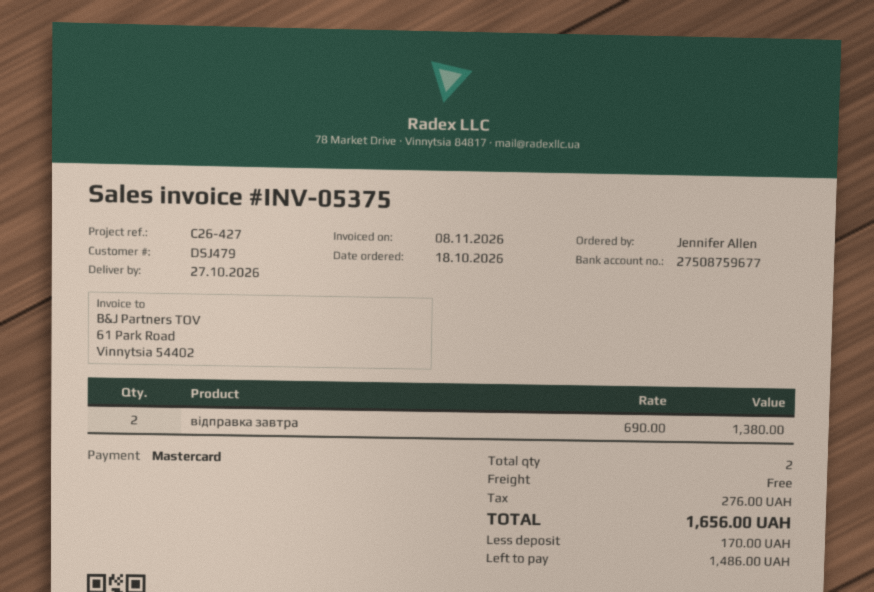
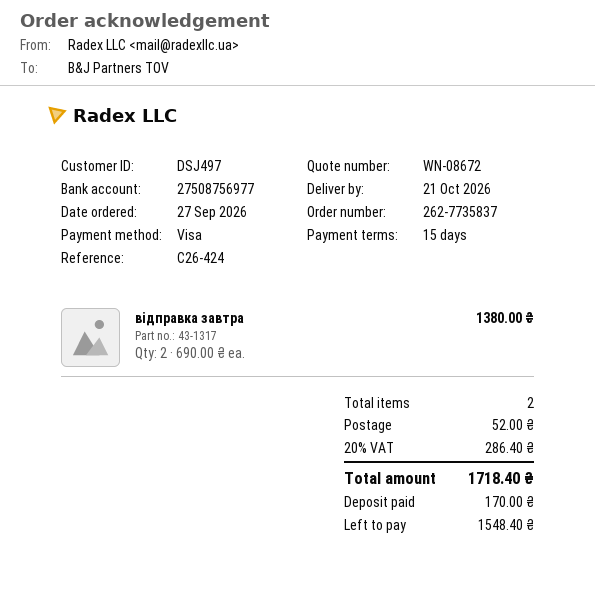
order date: 2026-10-18 -> 2026-09-27
delivery date: 2026-10-27 -> 2026-10-21
customer number: DSJ479 -> DSJ497
reference: C26-427 -> C26-424
payment method: Mastercard -> Visa
bank account: 27508759677 -> 27508756977
shipping: 0.00 -> 52.00
tax: 276.00 -> 286.40
total: 1656.00 -> 1718.40
balance: 1486.00 -> 1548.40

